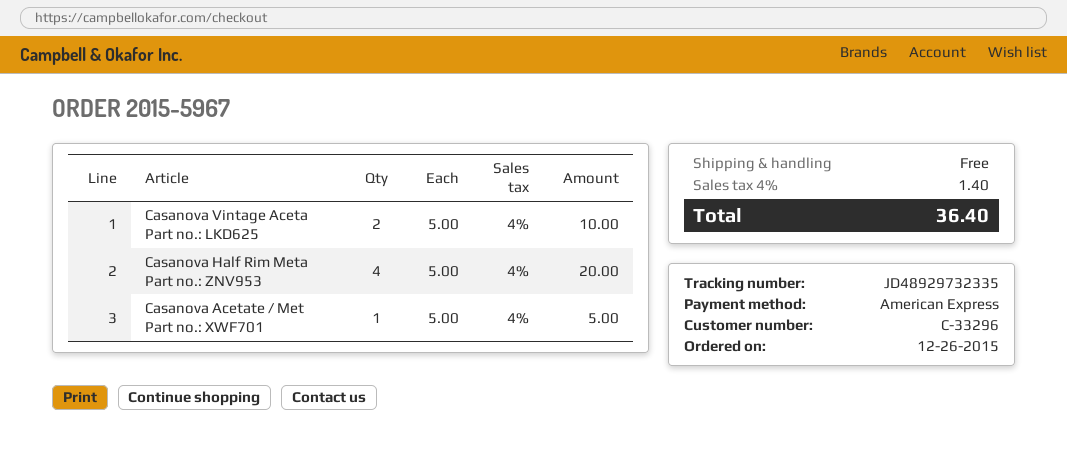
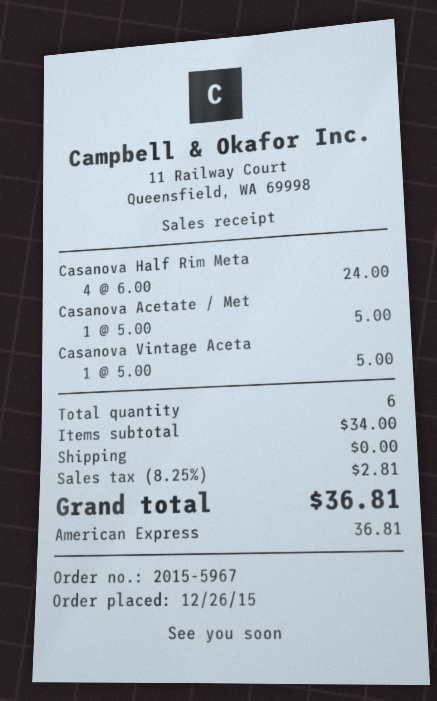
Casanova Vintage Aceta: 2 x 5.00 = 10.00 -> 1 x 5.00 = 5.00
Casanova Half Rim Meta: 4 x 5.00 = 20.00 -> 4 x 6.00 = 24.00
tax: 4% = 1.40 -> 8.25% = 2.81
total: 36.40 -> 36.81

